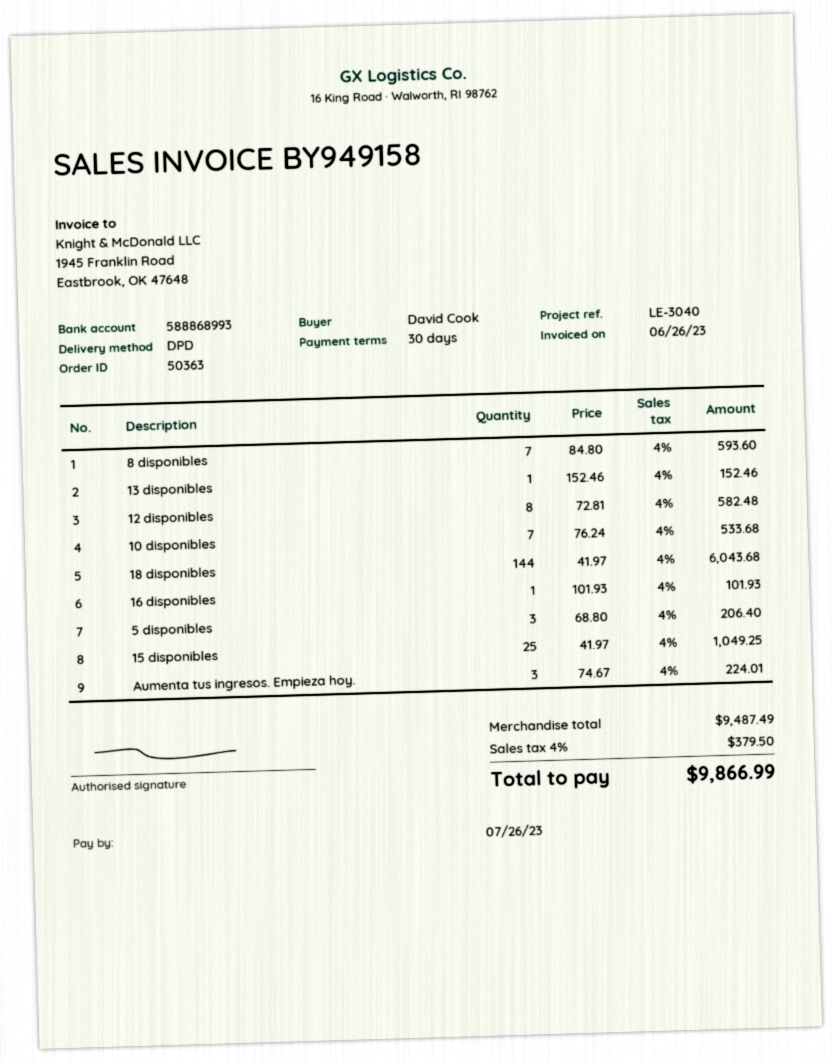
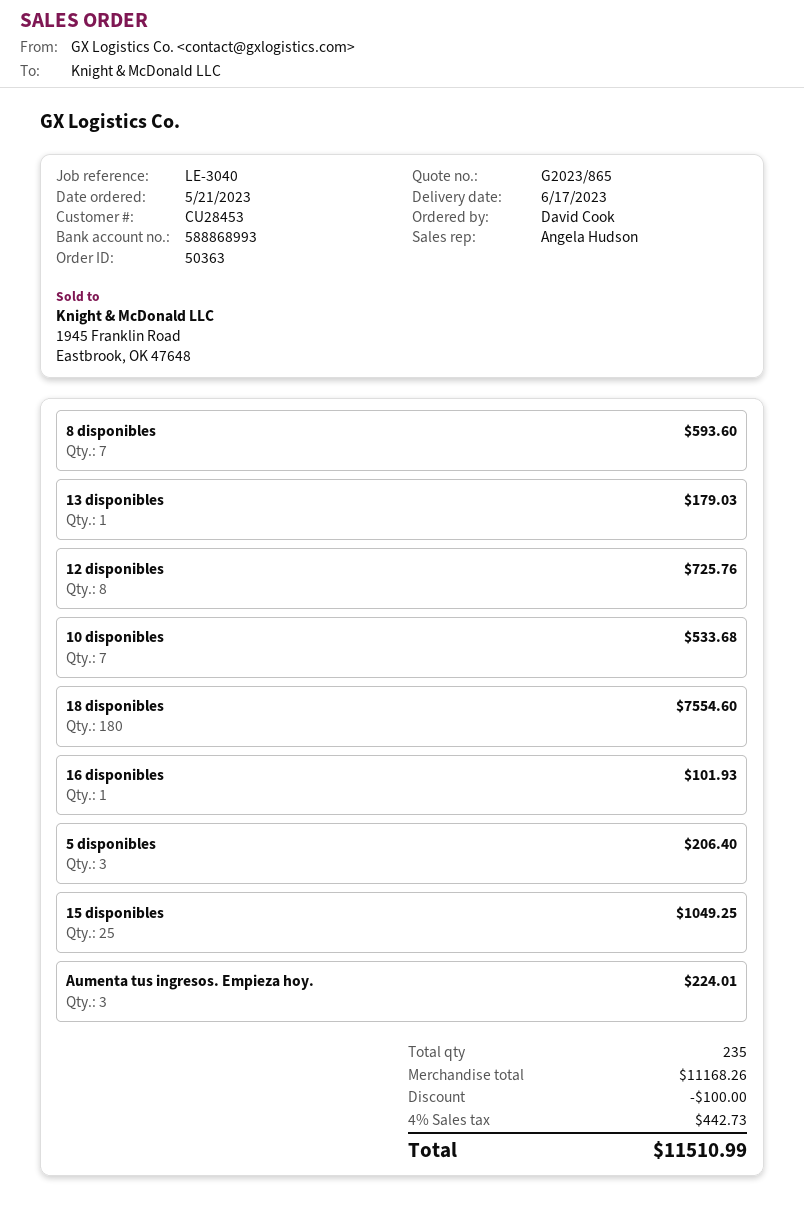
13 disponibles: 1 for 152.46 -> 1 for 179.03
12 disponibles: 8 for 582.48 -> 8 for 725.76
18 disponibles: 144 for 6043.68 -> 180 for 7554.60
subtotal: 9487.49 -> 11168.26
discount: none -> 100.00
tax: 4% = 379.50 -> 4% = 442.73
total: 9866.99 -> 11510.99

